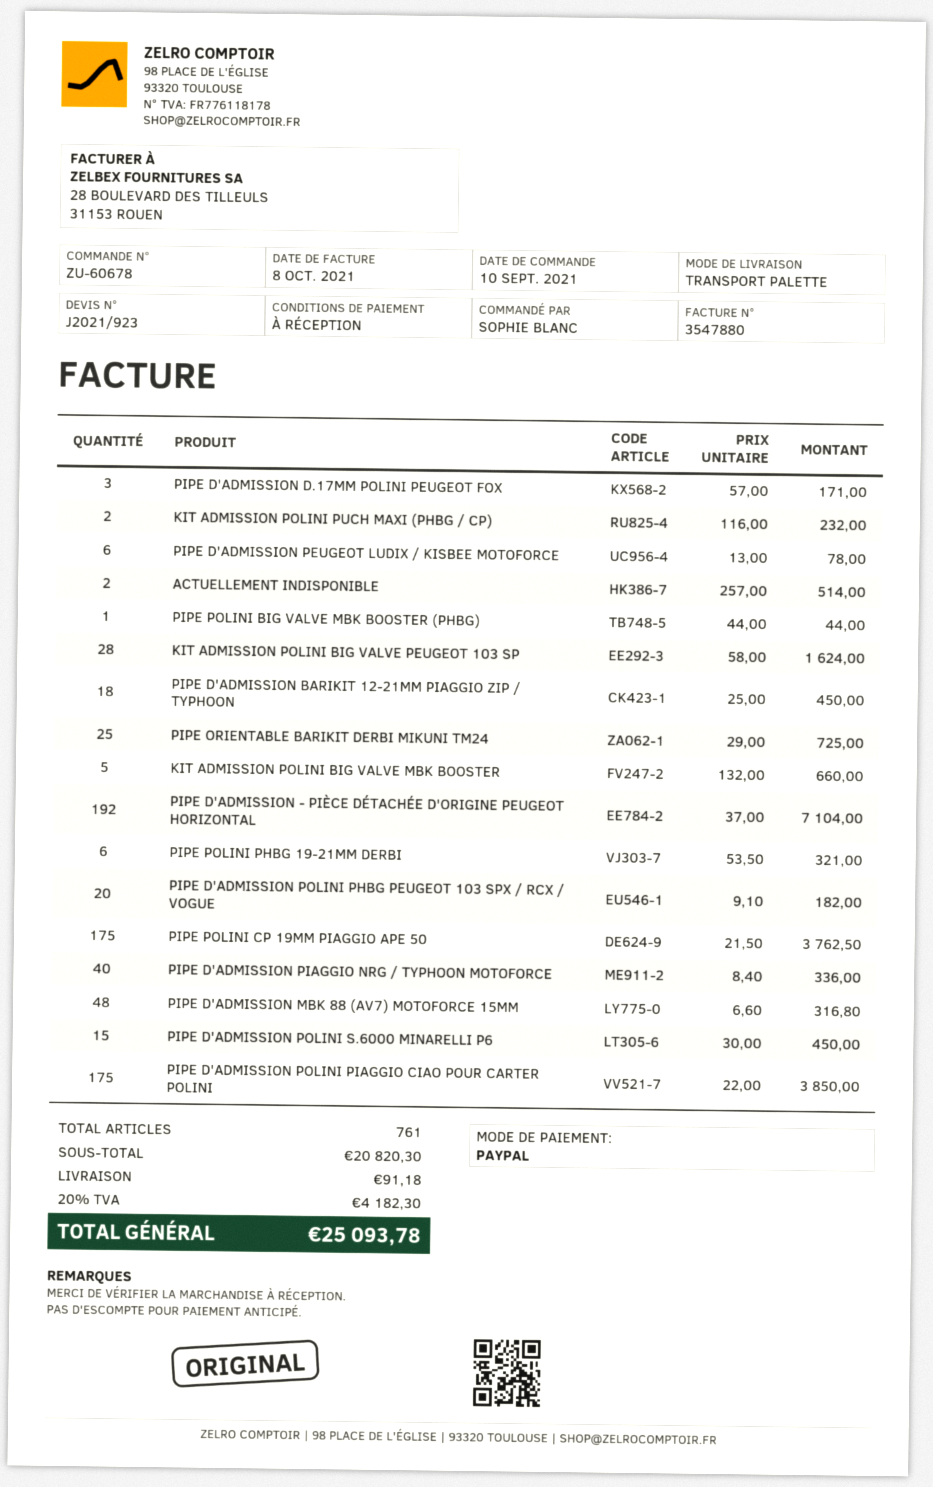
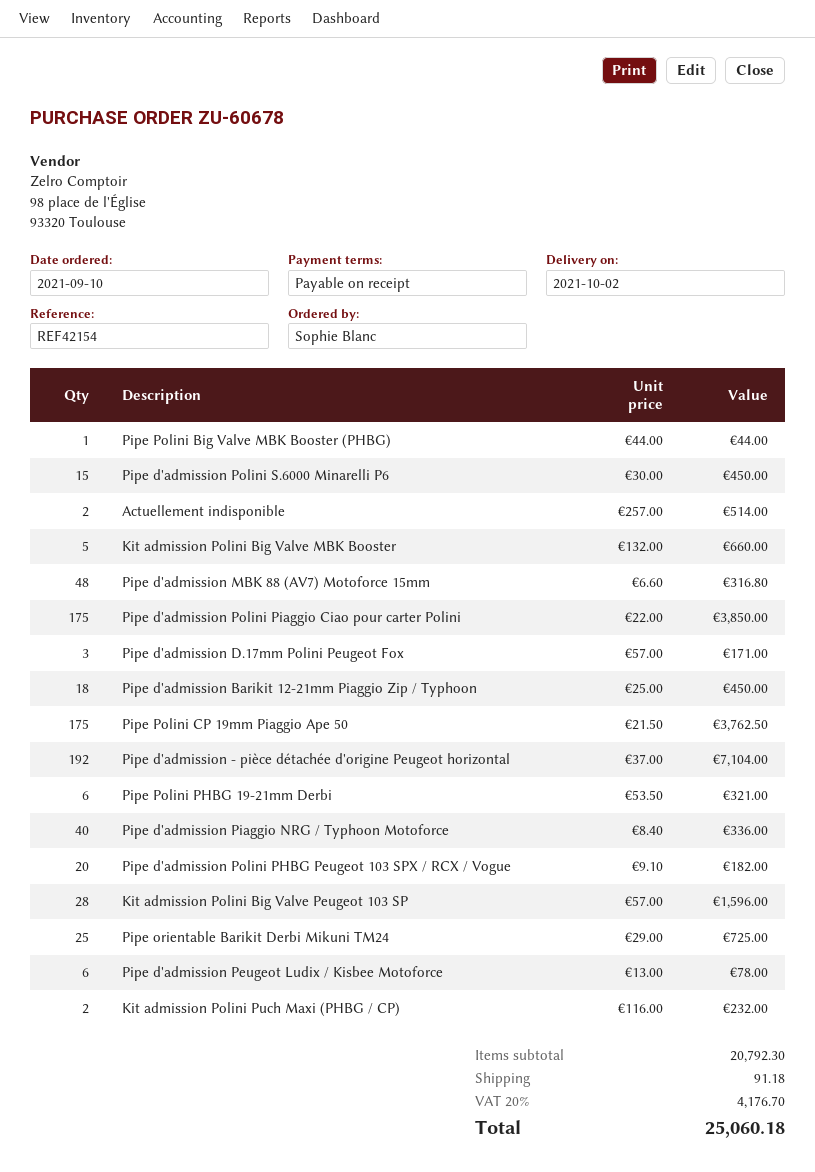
KIT ADMISSION POLINI BIG VALVE PEUGEOT 103 SP: 28 x 58.00 = 1624.00 -> 28 x 57.00 = 1596.00
subtotal: 20820.30 -> 20792.30
tax: 20% = 4182.30 -> 20% = 4176.70
total: 25093.78 -> 25060.18

